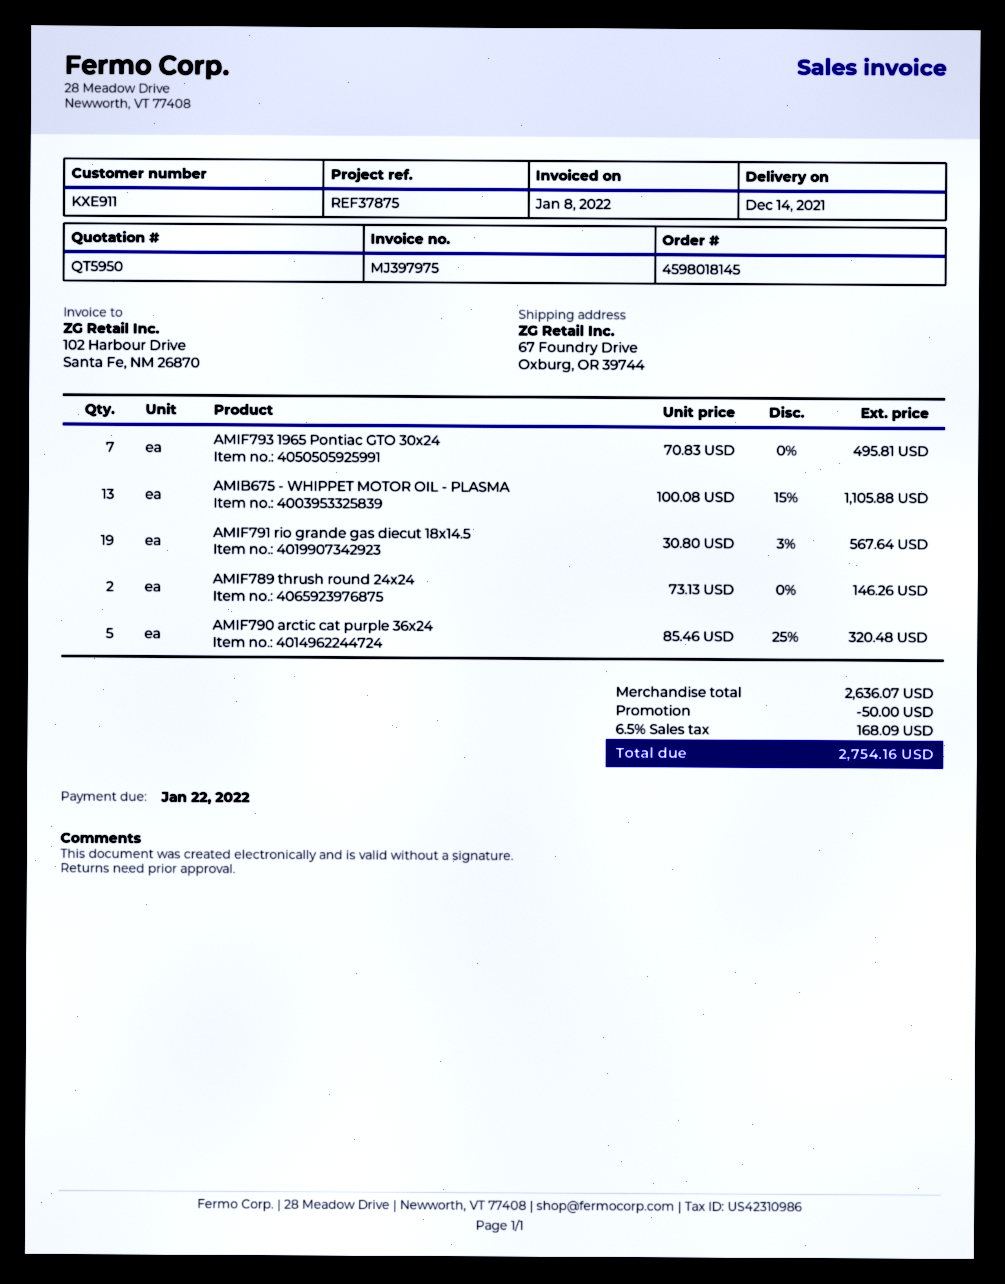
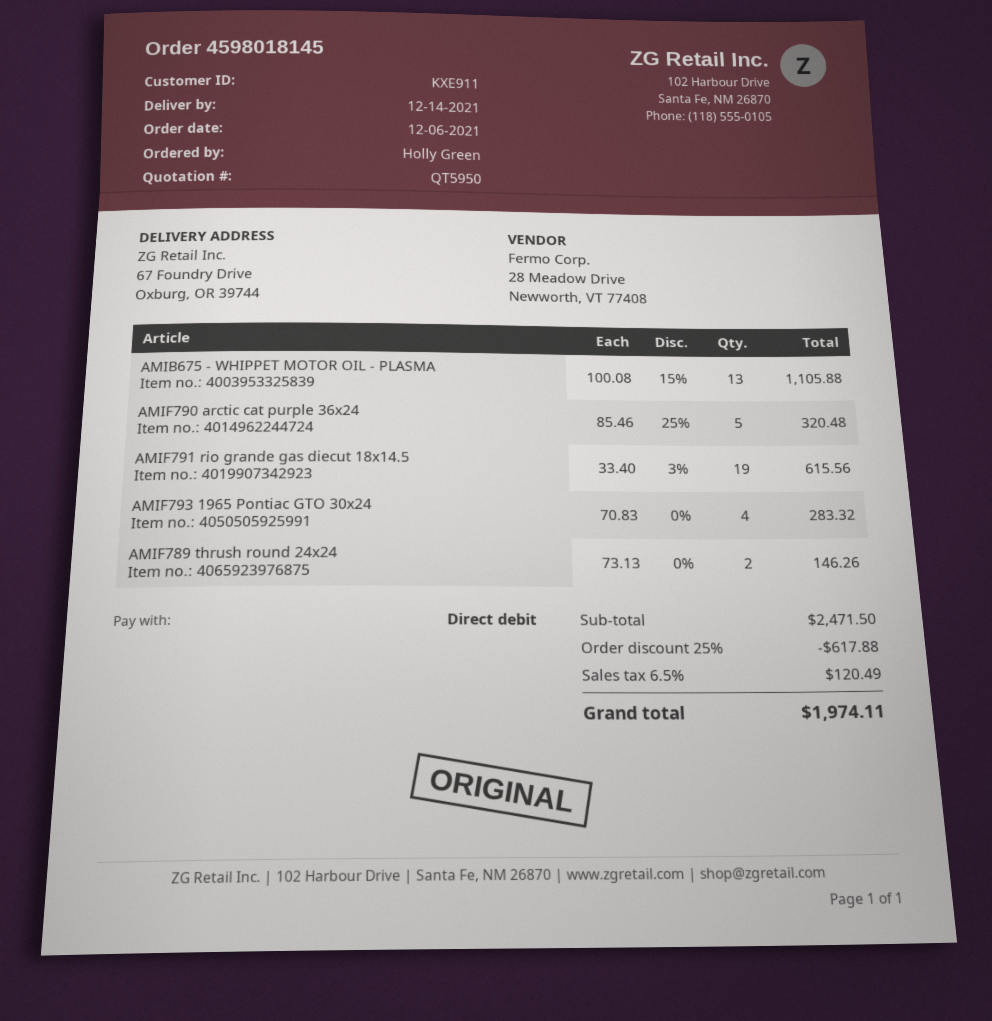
AMIF793 1965 Pontiac GTO 30x24: 7 x 70.83 = 495.81 -> 4 x 70.83 = 283.32
AMIF791 rio grande gas diecut 18x14.5: 19 x 30.80 - 3% = 567.64 -> 19 x 33.40 - 3% = 615.56
subtotal: 2636.07 -> 2471.50
discount: 50.00 -> 617.88
tax: 6.5% = 168.09 -> 6.5% = 120.49
total: 2754.16 -> 1974.11

